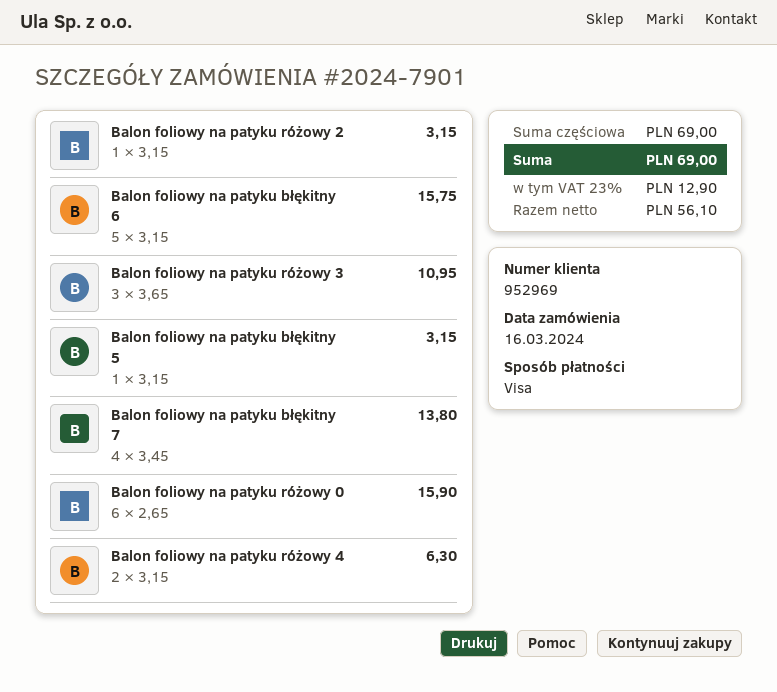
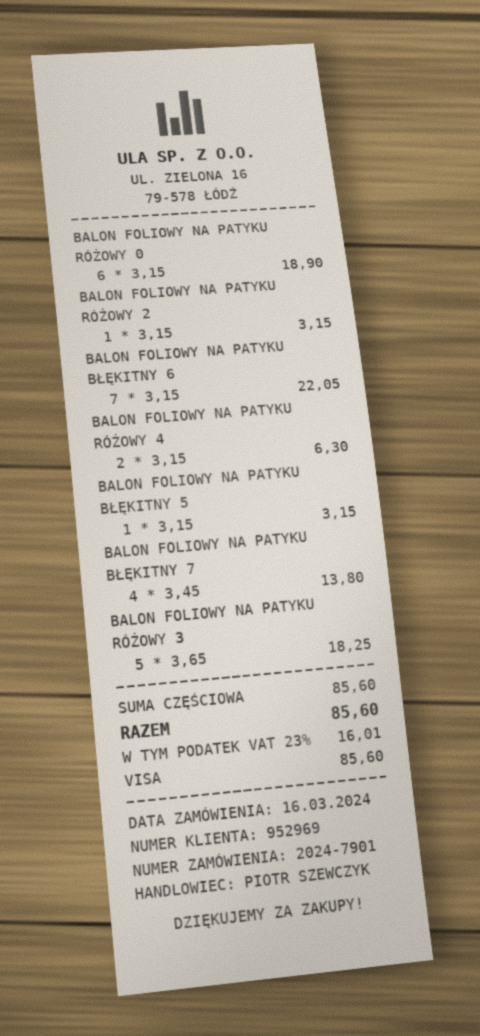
Balon foliowy na patyku błękitny 6: 5 x 3.15 = 15.75 -> 7 x 3.15 = 22.05
Balon foliowy na patyku różowy 3: 3 x 3.65 = 10.95 -> 5 x 3.65 = 18.25
Balon foliowy na patyku różowy 0: 6 x 2.65 = 15.90 -> 6 x 3.15 = 18.90
subtotal: 69.00 -> 85.60
tax: 23% = 12.90 -> 23% = 16.01
total: 69.00 -> 85.60

